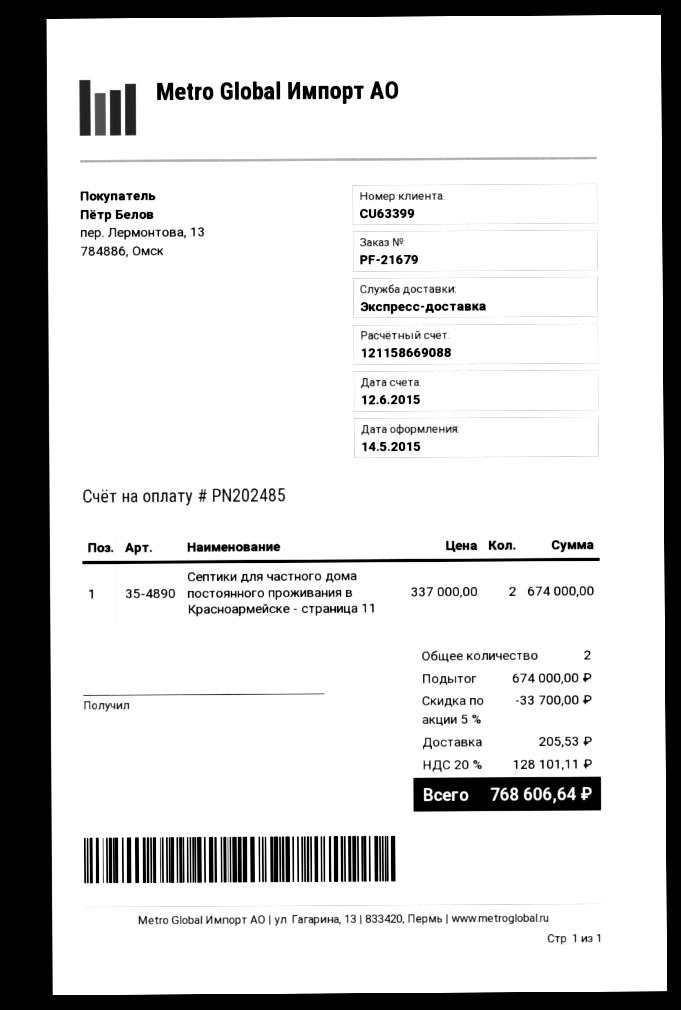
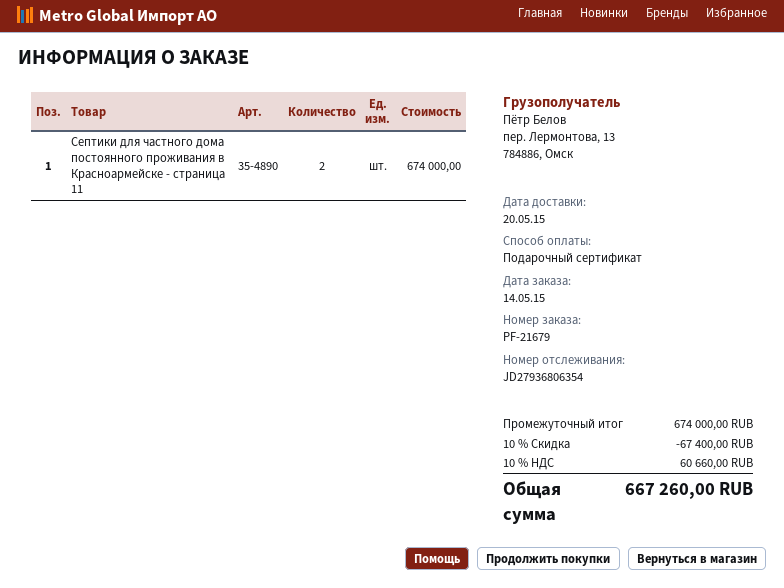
discount: 5% = 33700.00 -> 10% = 67400.00
shipping: 205.53 -> none
tax: 20% = 128101.11 -> 10% = 60660.00
total: 768606.64 -> 667260.00

